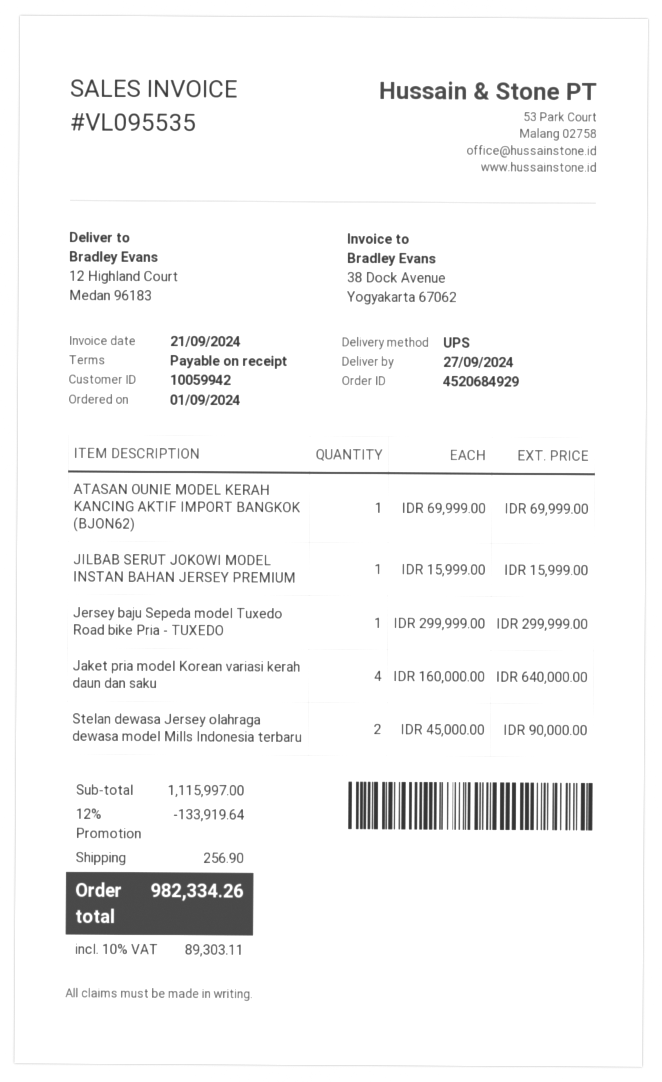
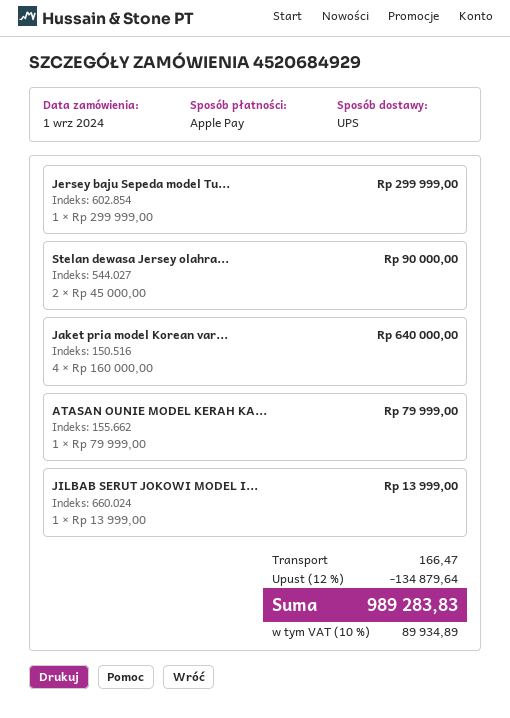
ATASAN OUNIE MODEL KERAH KANCING AKTIF IMPORT BANGKOK (BJON62): 1 x 69999.00 = 69999.00 -> 1 x 79999.00 = 79999.00
JILBAB SERUT JOKOWI MODEL INSTAN BAHAN JERSEY PREMIUM: 1 x 15999.00 = 15999.00 -> 1 x 13999.00 = 13999.00
discount: 12% = 133919.64 -> 12% = 134879.64
shipping: 256.90 -> 166.47
tax: 10% = 89303.11 -> 10% = 89934.89
total: 982334.26 -> 989283.83

